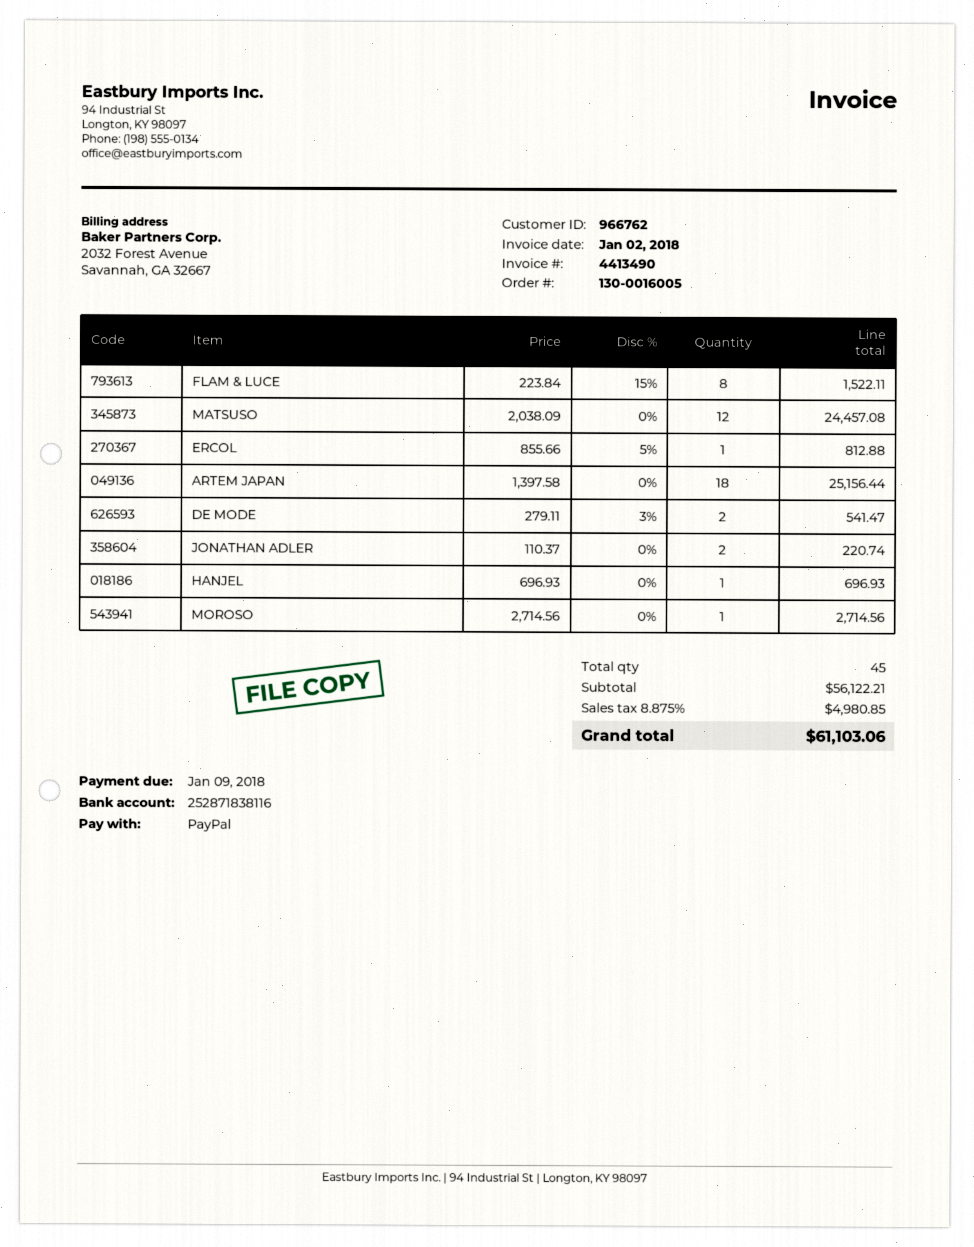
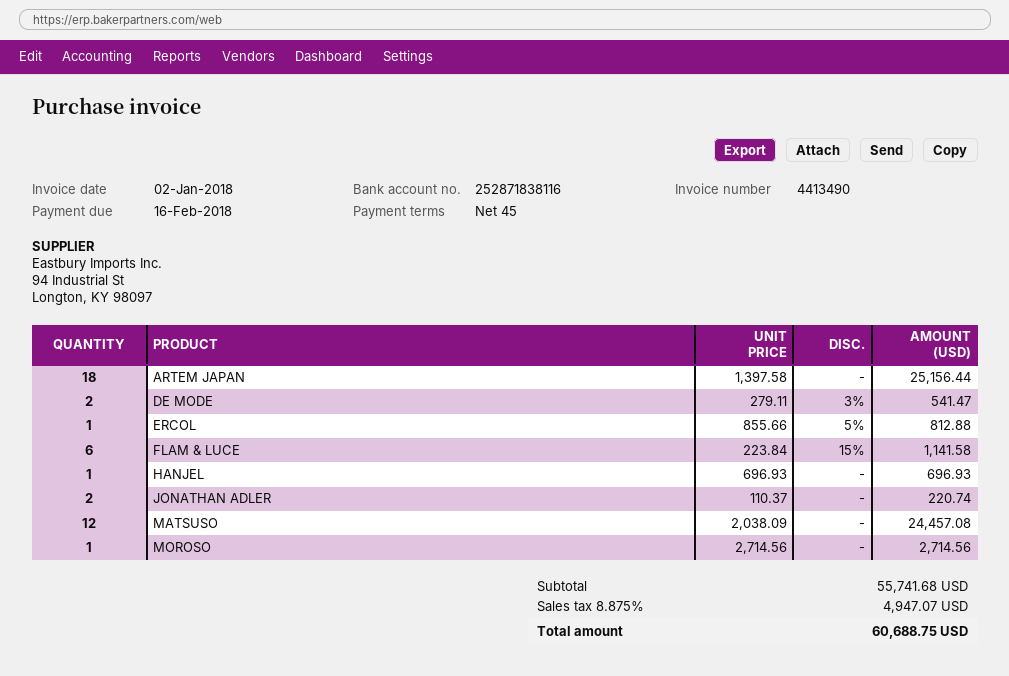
due date: 2018-01-09 -> 2018-02-16
FLAM & LUCE: 8 x 223.84 - 15% = 1522.11 -> 6 x 223.84 - 15% = 1141.58
subtotal: 56122.21 -> 55741.68
tax: 8.875% = 4980.85 -> 8.875% = 4947.07
total: 61103.06 -> 60688.75

